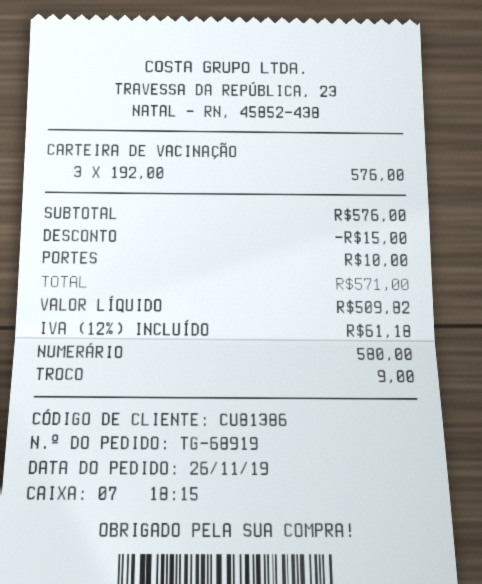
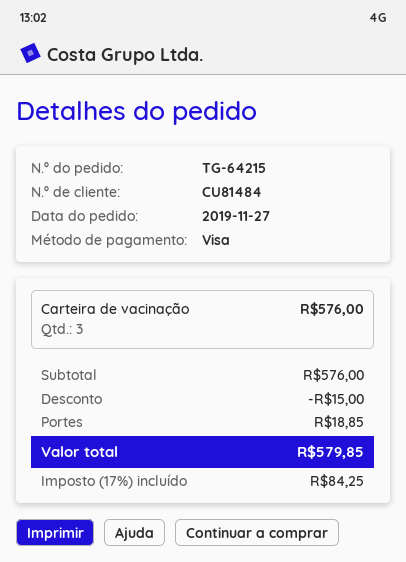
order number: TG-68919 -> TG-64215
order date: 2019-11-26 -> 2019-11-27
customer number: CU81386 -> CU81484
payment method: cash -> Visa
shipping: 10.00 -> 18.85
tax: 12% = 61.18 -> 17% = 84.25
total: 571.00 -> 579.85

